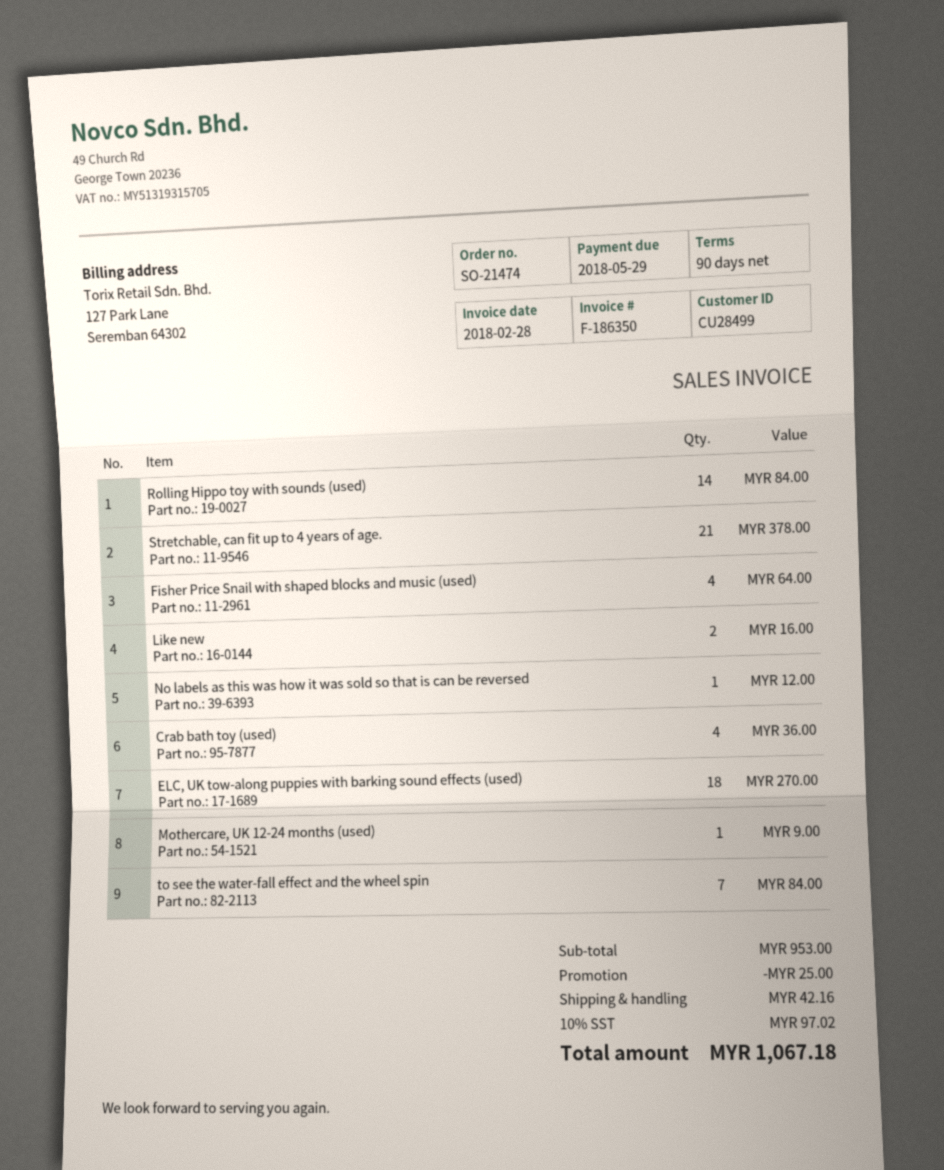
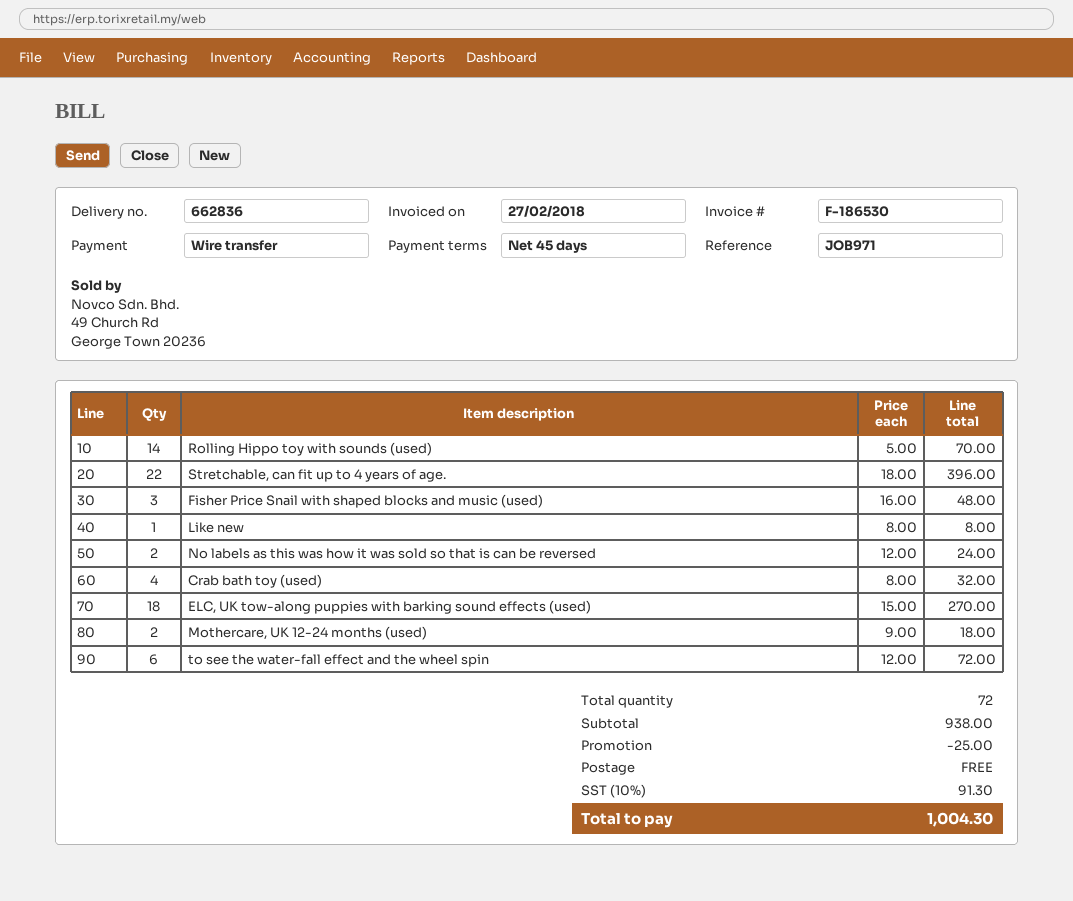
invoice number: F-186350 -> F-186530
invoice date: 2018-02-28 -> 2018-02-27
payment terms: 90 days -> 45 days
Rolling Hippo toy with sounds (used): 14 for 84.00 -> 14 for 70.00
Stretchable, can fit up to 4 years of age.: 21 for 378.00 -> 22 for 396.00
Fisher Price Snail with shaped blocks and music (used): 4 for 64.00 -> 3 for 48.00
Like new: 2 for 16.00 -> 1 for 8.00
No labels as this was how it was sold so that is can be reversed: 1 for 12.00 -> 2 for 24.00
Crab bath toy (used): 4 for 36.00 -> 4 for 32.00
Mothercare, UK 12-24 months (used): 1 for 9.00 -> 2 for 18.00
to see the water-fall effect and the wheel spin: 7 for 84.00 -> 6 for 72.00
subtotal: 953.00 -> 938.00
shipping: 42.16 -> 0.00
tax: 10% = 97.02 -> 10% = 91.30
total: 1067.18 -> 1004.30

